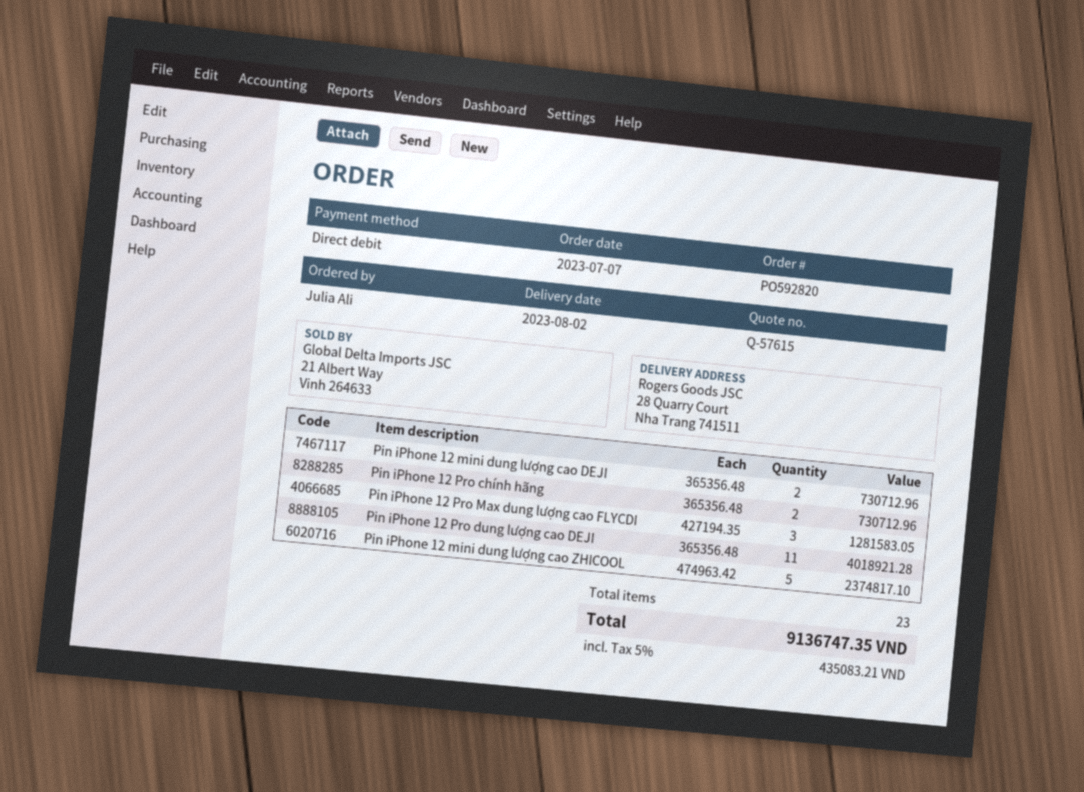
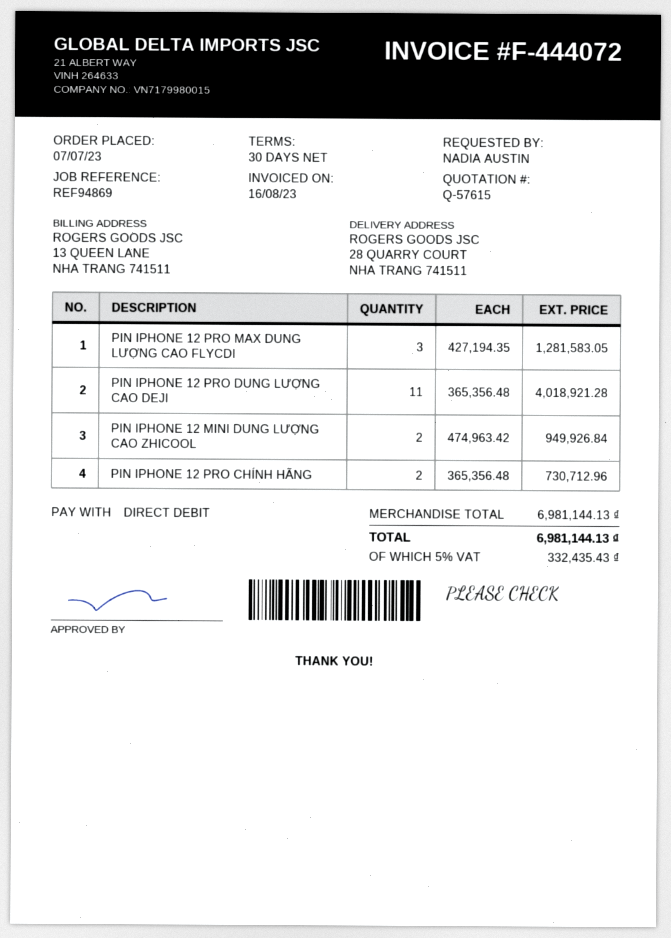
ordered by: Julia Ali -> NADIA AUSTIN
Pin iPhone 12 mini dung lượng cao DEJI: 2 x 365356.48 = 730712.96 -> none
Pin iPhone 12 mini dung lượng cao ZHICOOL: 5 x 474963.42 = 2374817.10 -> 2 x 474963.42 = 949926.84
tax: 5% = 435083.21 -> 5% = 332435.43
total: 9136747.35 -> 6981144.13

